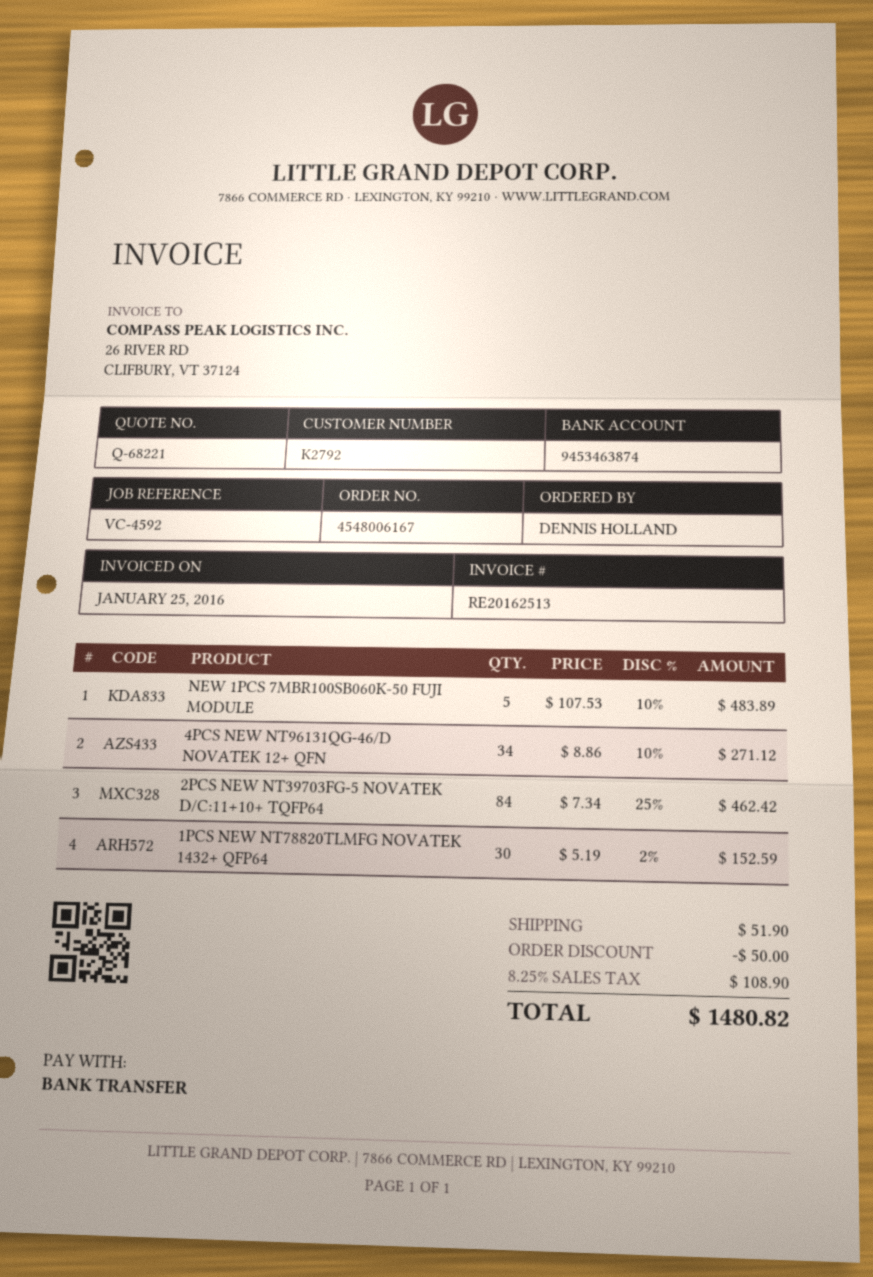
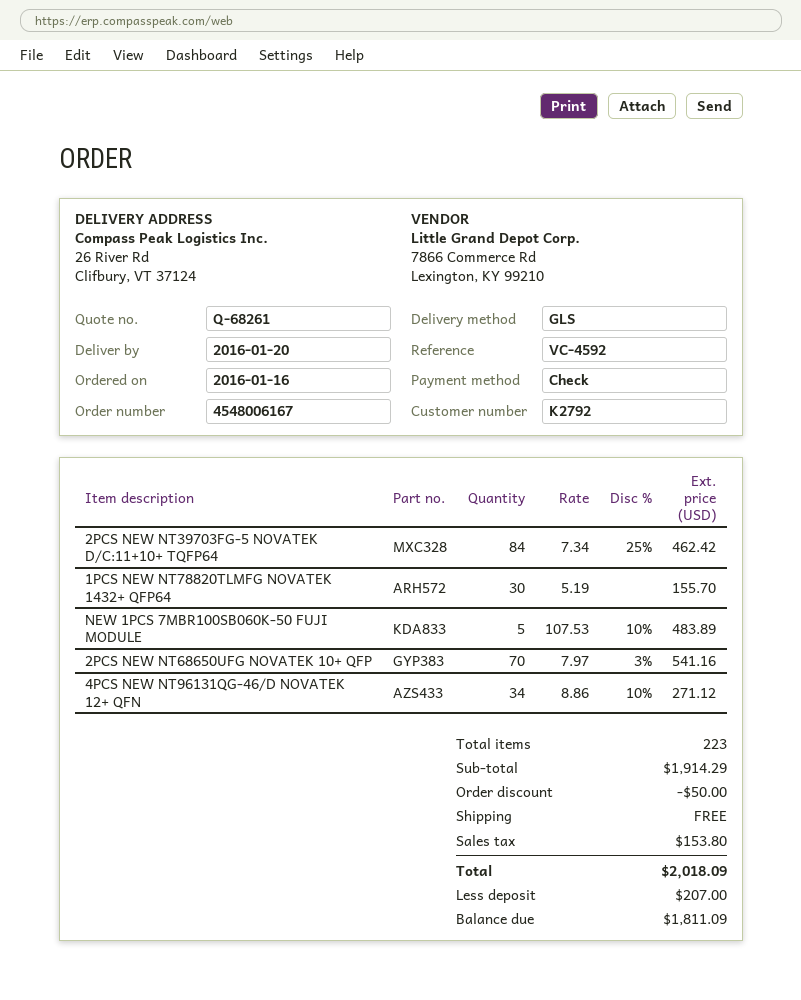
quote number: Q-68221 -> Q-68261
payment method: bank transfer -> cheque
1PCS NEW NT78820TLMFG NOVATEK 1432+ QFP64: 30 x 5.19 - 2% = 152.59 -> 30 x 5.19 = 155.70
2PCS NEW NT68650UFG NOVATEK 10+ QFP: none -> 70 x 7.97 - 3% = 541.16
shipping: 51.90 -> 0.00
tax: 108.90 -> 153.80
total: 1480.82 -> 2018.09

